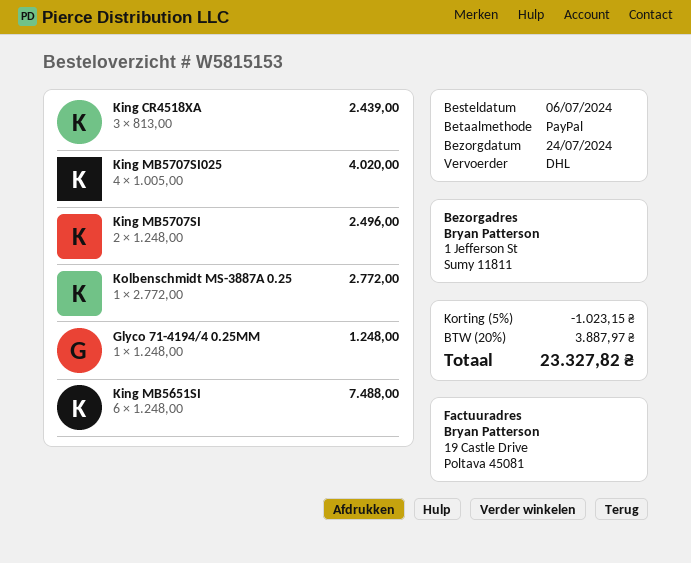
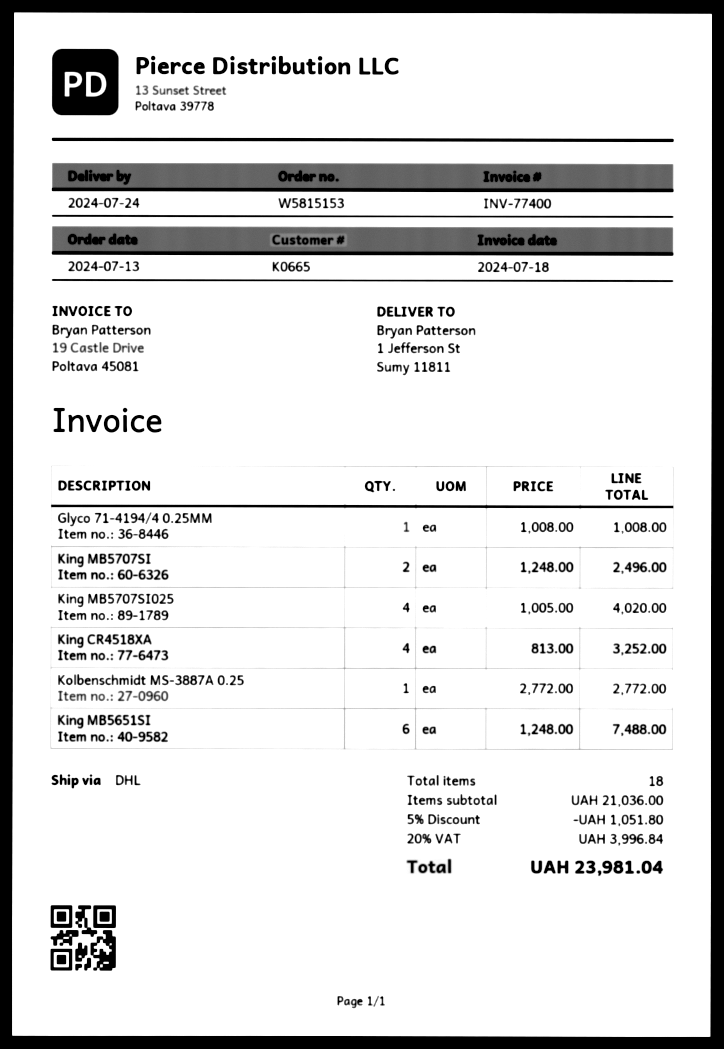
order date: 2024-07-06 -> 2024-07-13
King CR4518XA: 3 x 813.00 = 2439.00 -> 4 x 813.00 = 3252.00
Glyco 71-4194/4 0.25MM: 1 x 1248.00 = 1248.00 -> 1 x 1008.00 = 1008.00
discount: 5% = 1023.15 -> 5% = 1051.80
tax: 20% = 3887.97 -> 20% = 3996.84
total: 23327.82 -> 23981.04

